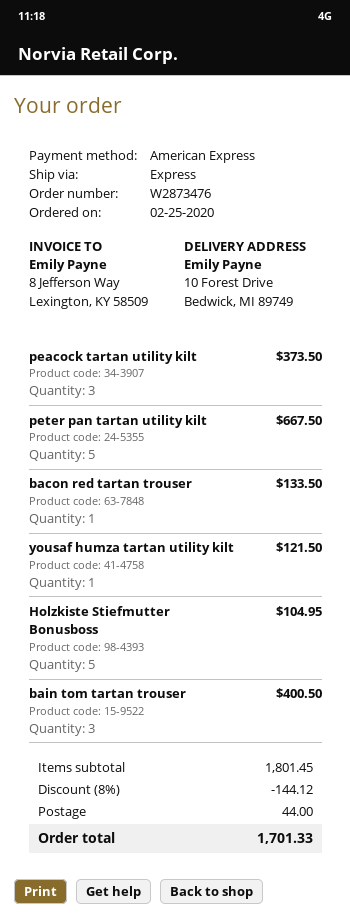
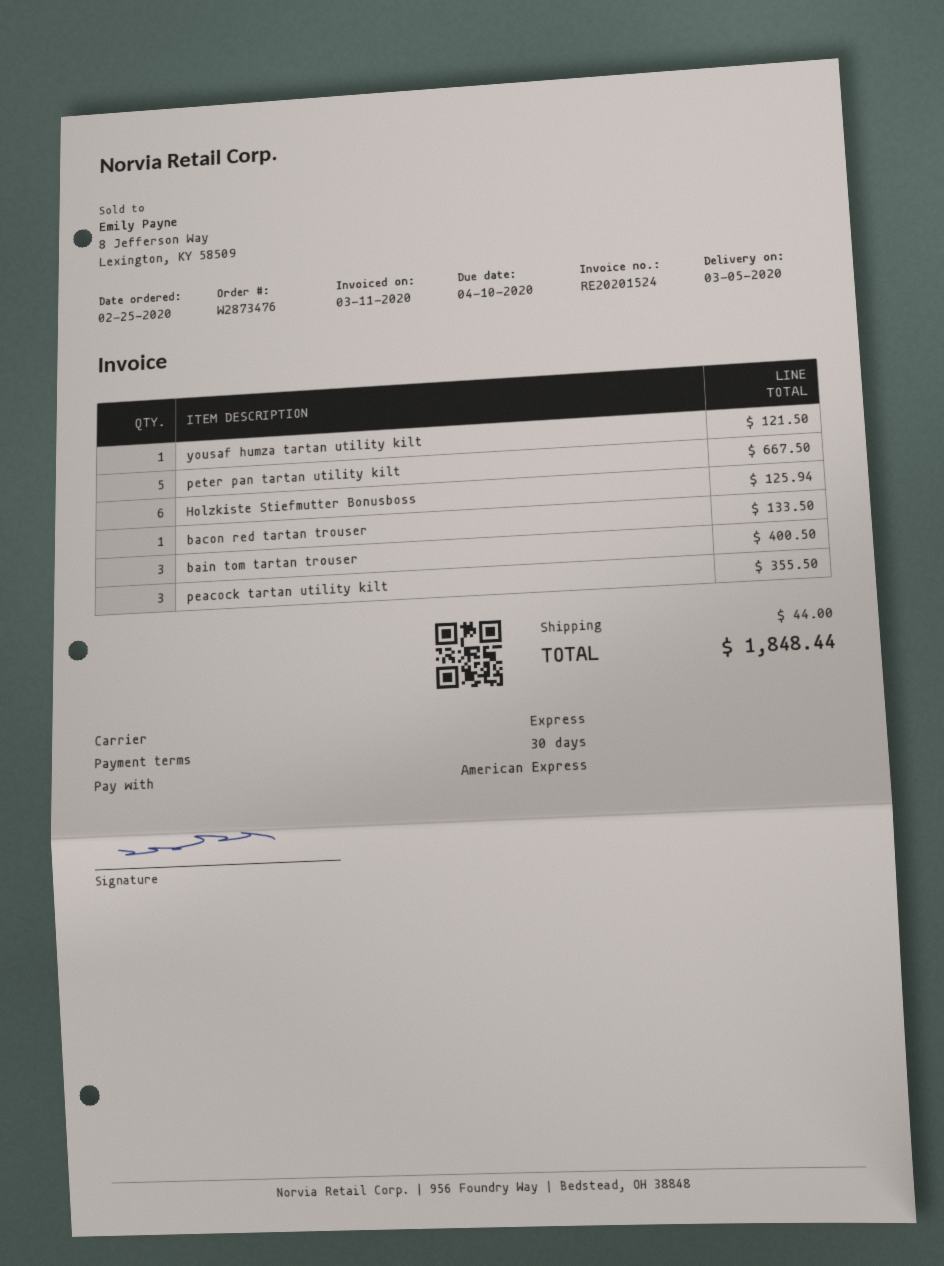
peacock tartan utility kilt: 3 for 373.50 -> 3 for 355.50
Holzkiste Stiefmutter Bonusboss: 5 for 104.95 -> 6 for 125.94
discount: 8% = 144.12 -> none
total: 1701.33 -> 1848.44

